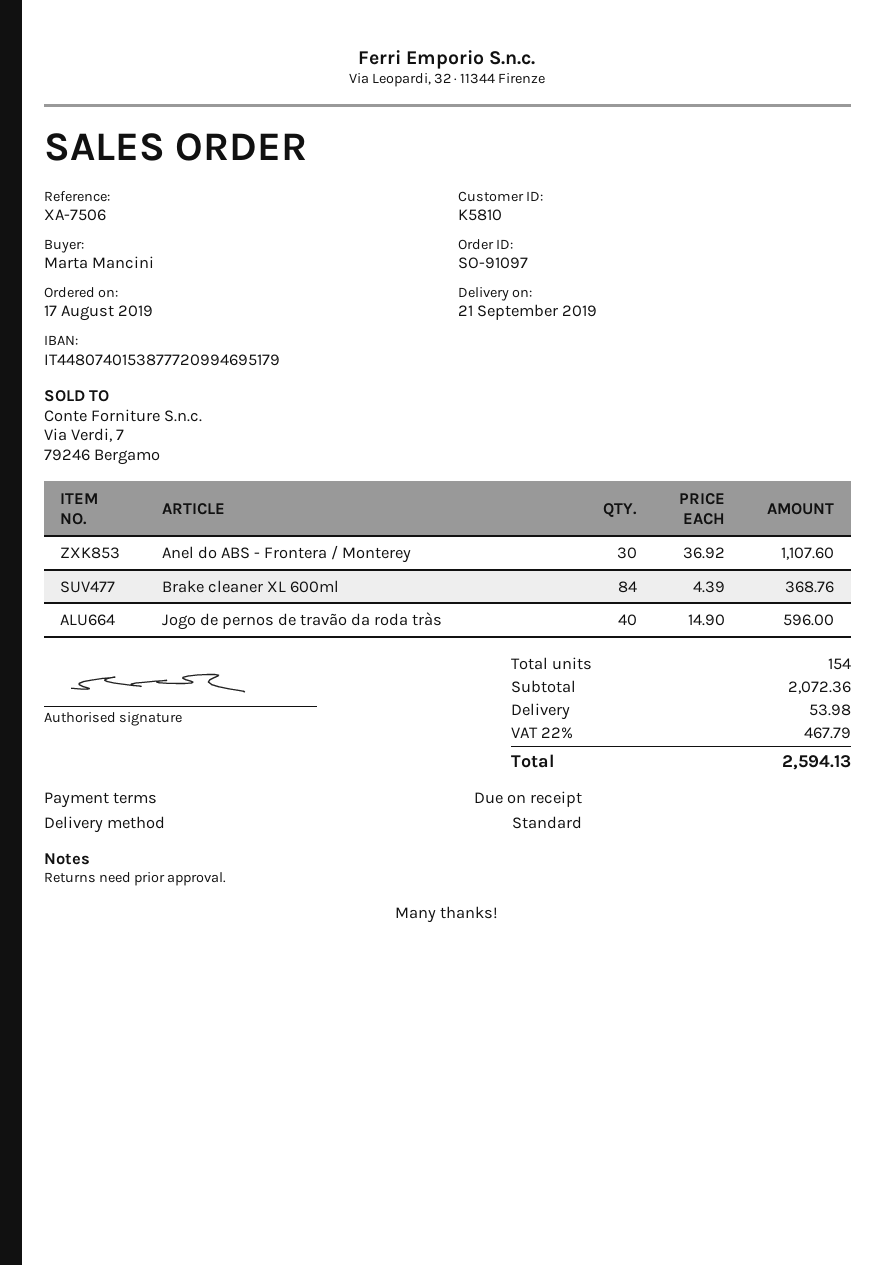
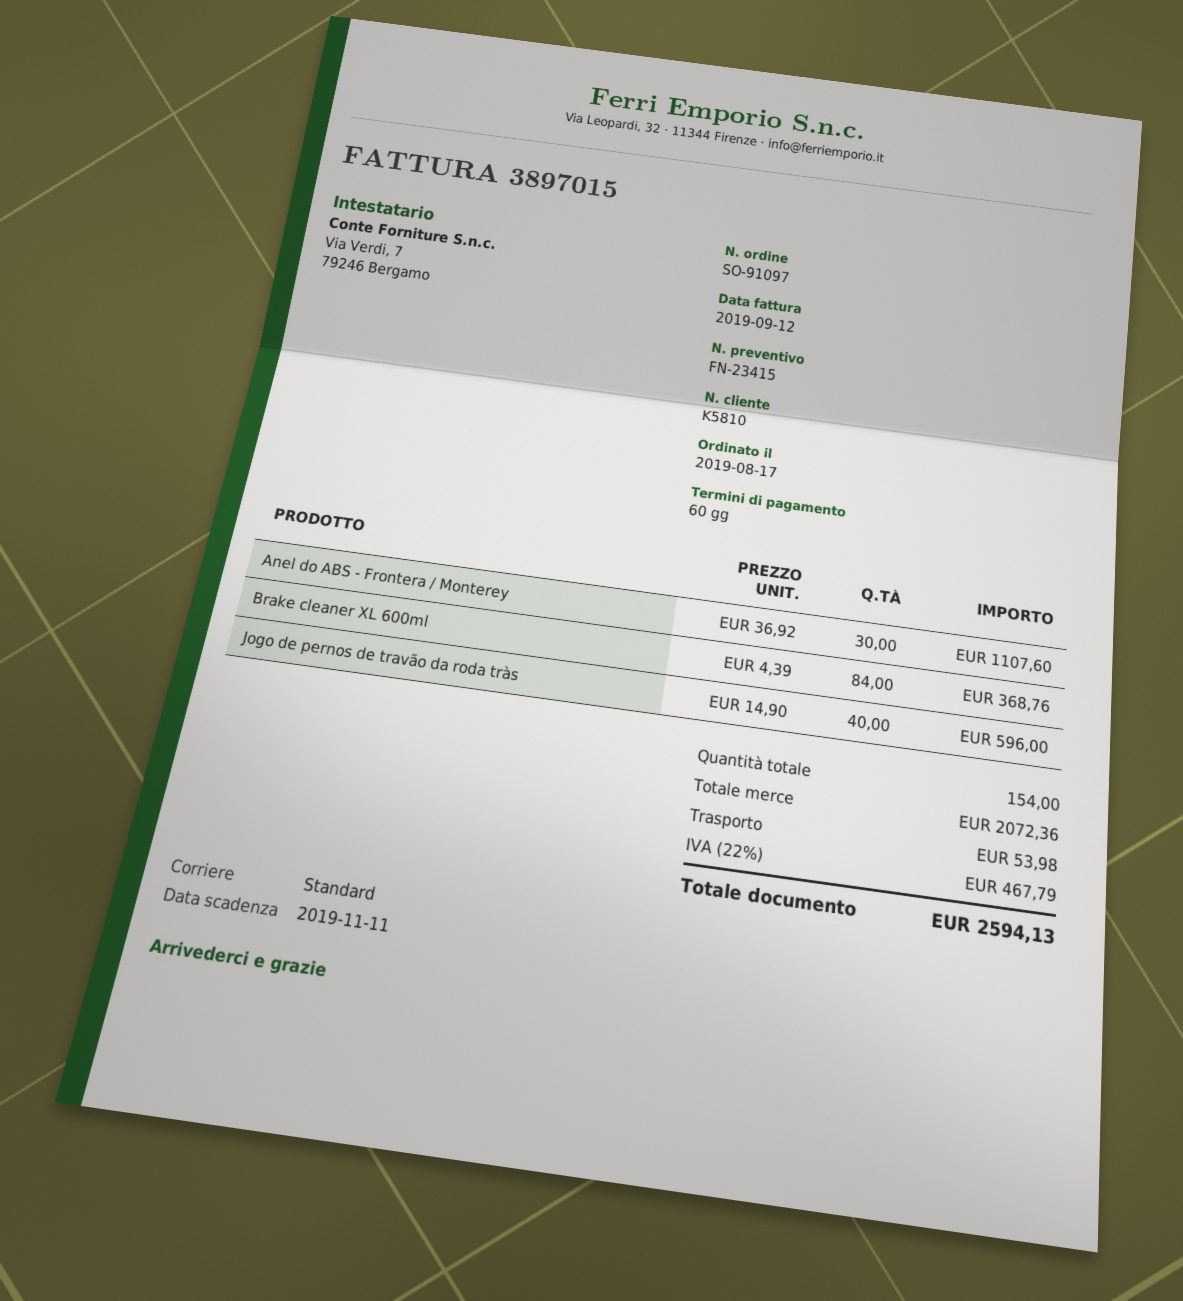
payment terms: on receipt -> 60 days

